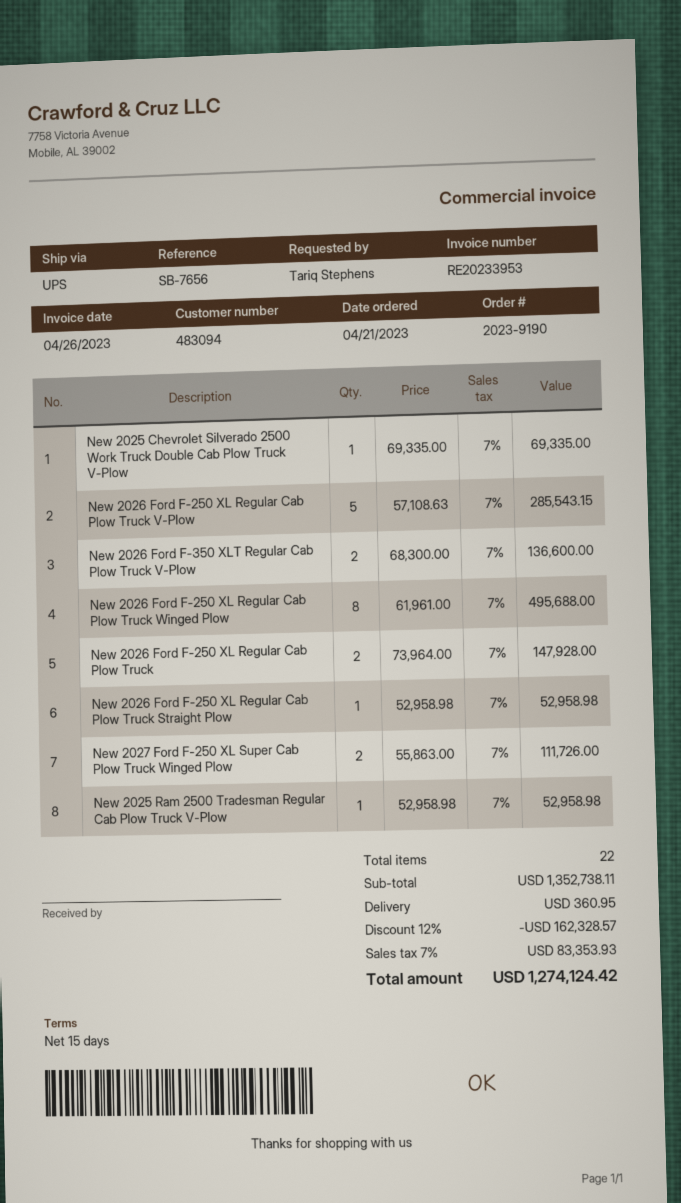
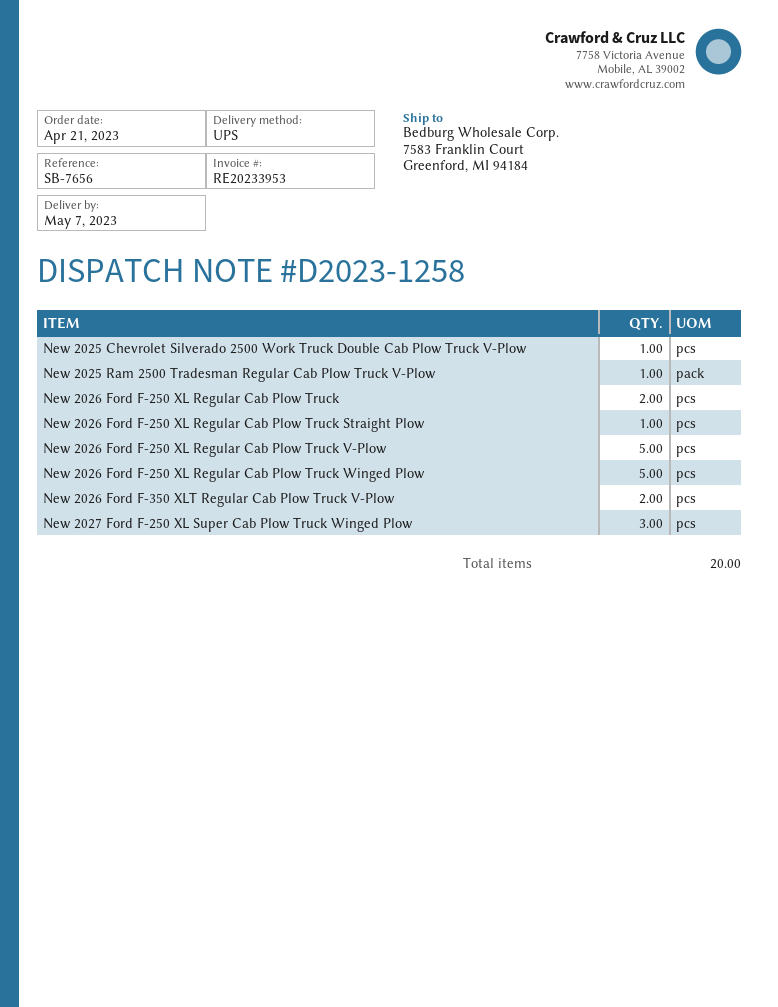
New 2026 Ford F-250 XL Regular Cab Plow Truck Winged Plow: 8 -> 5
New 2027 Ford F-250 XL Super Cab Plow Truck Winged Plow: 2 -> 3
total quantity: 22 -> 20

